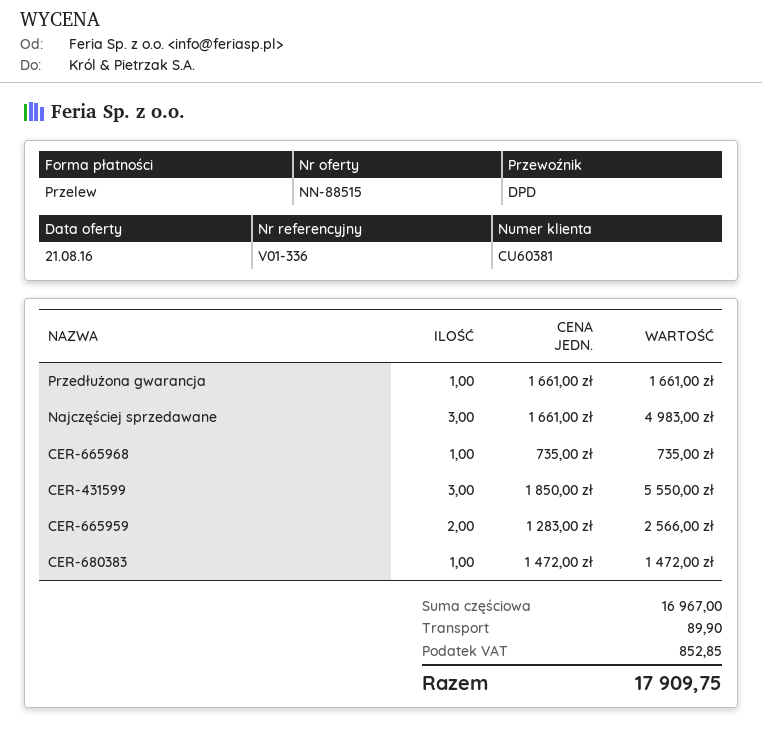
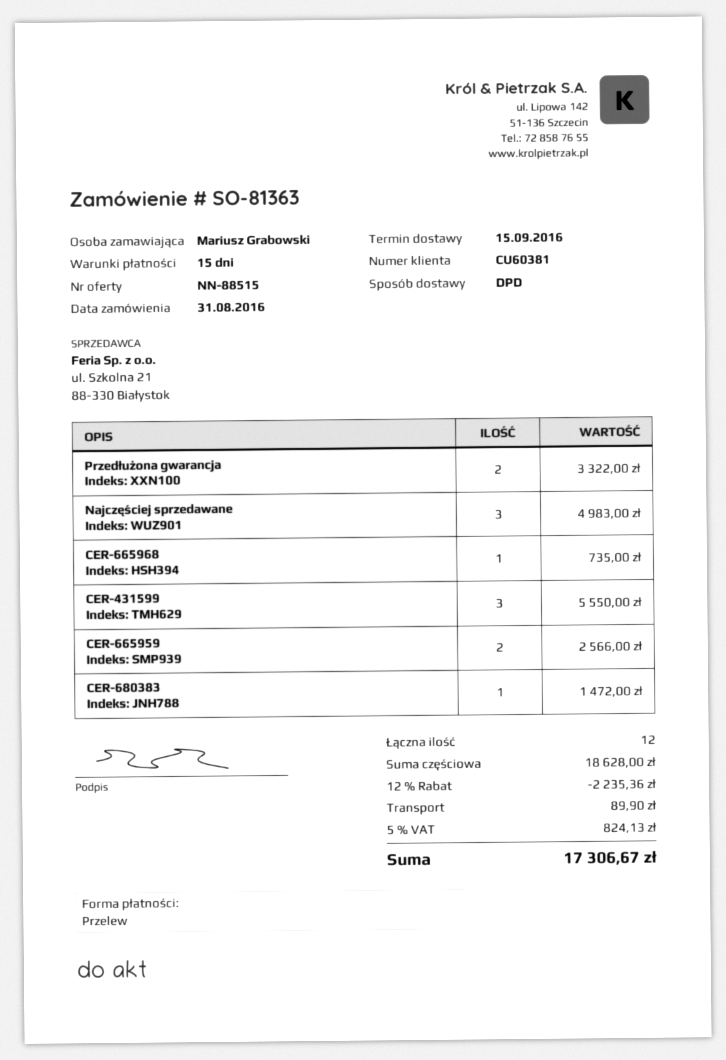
Przedłużona gwarancja: 1 for 1661.00 -> 2 for 3322.00
subtotal: 16967.00 -> 18628.00
discount: none -> 12% = 2235.36
tax: 852.85 -> 824.13
total: 17909.75 -> 17306.67

